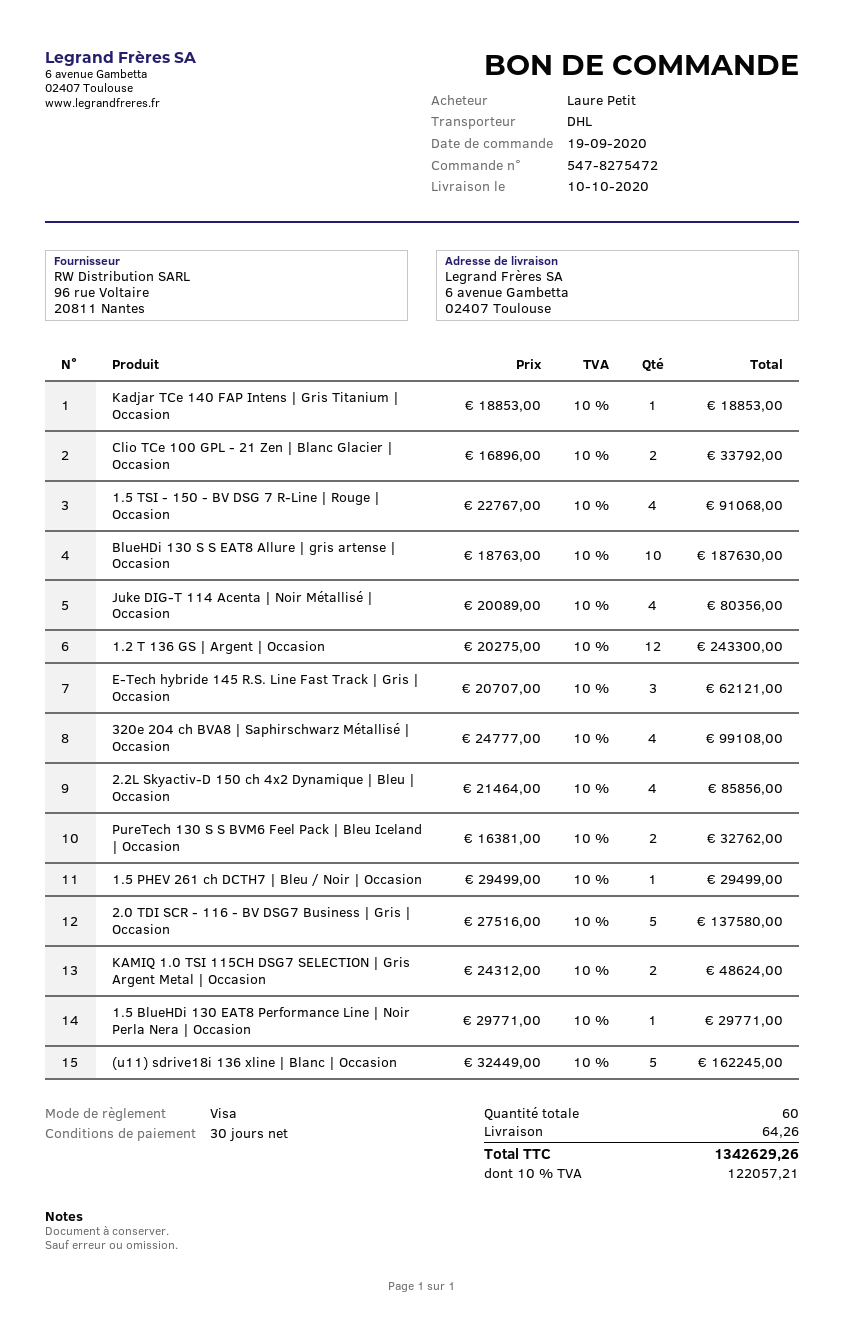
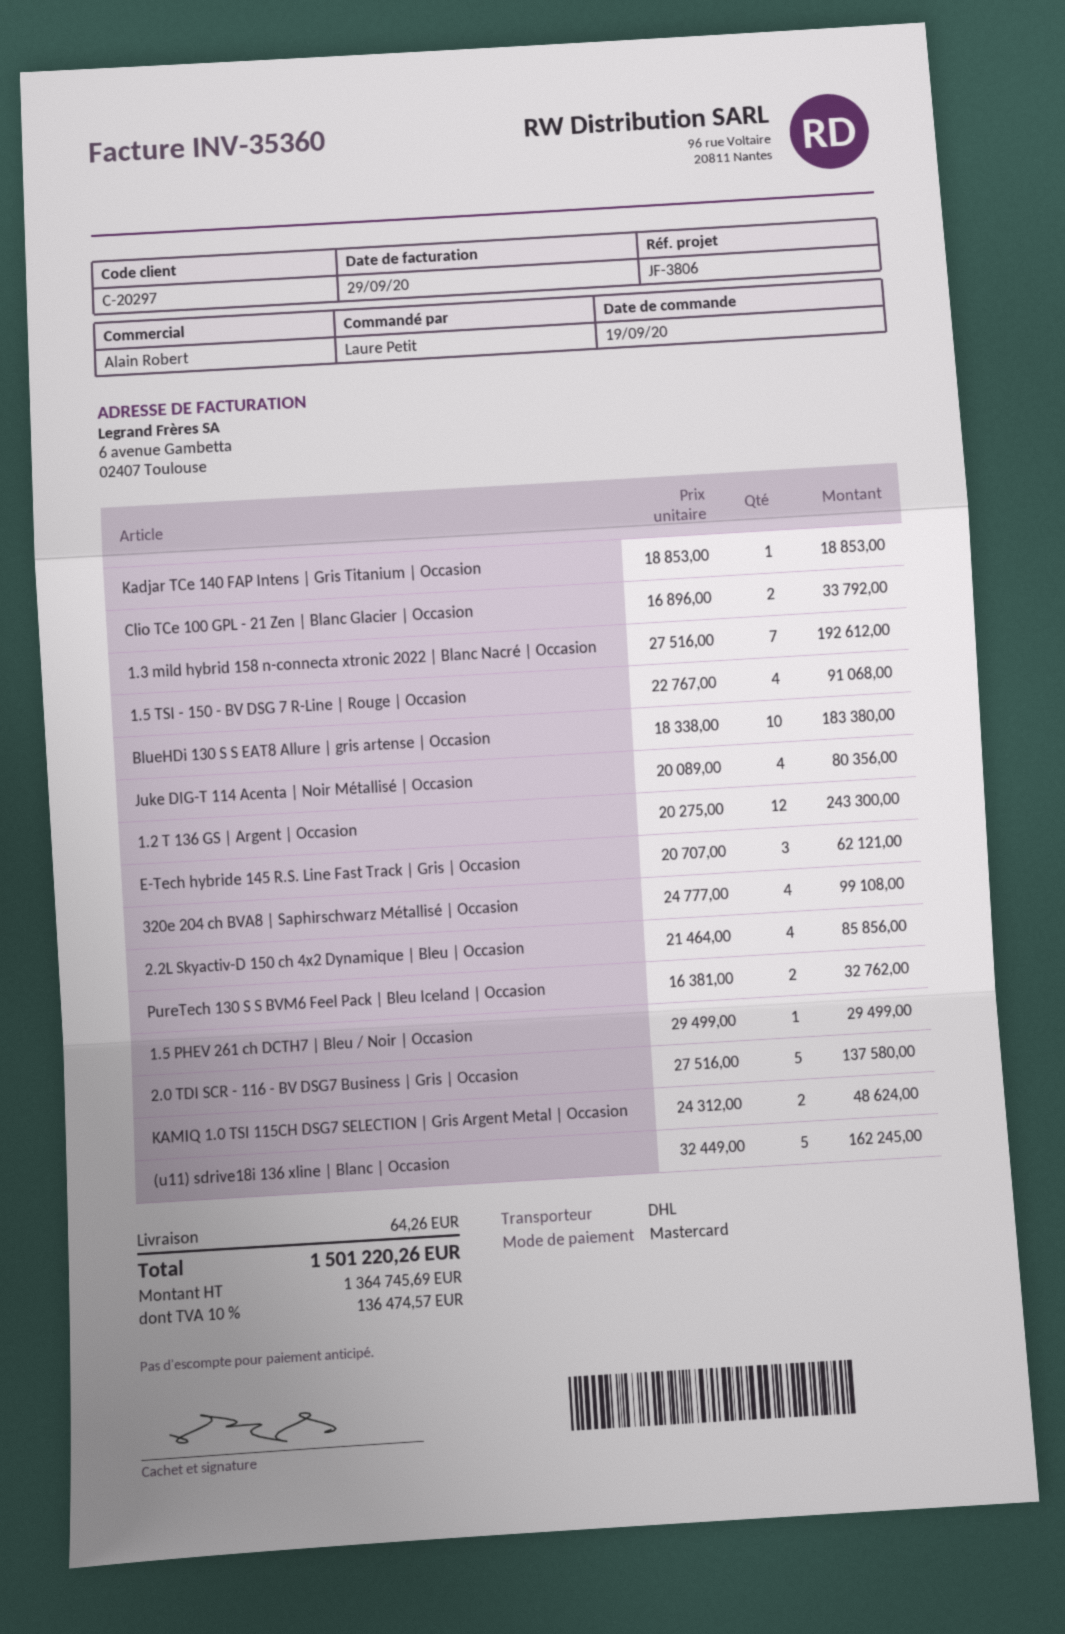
payment method: Visa -> Mastercard
BlueHDi 130 S S EAT8 Allure | gris artense | Occasion: 10 x 18763.00 = 187630.00 -> 10 x 18338.00 = 183380.00
1.5 BlueHDi 130 EAT8 Performance Line | Noir Perla Nera | Occasion: 1 x 29771.00 = 29771.00 -> none
1.3 mild hybrid 158 n-connecta xtronic 2022 | Blanc Nacré | Occasion: none -> 7 x 27516.00 = 192612.00
tax: 10% = 122057.21 -> 10% = 136474.57
total: 1342629.26 -> 1501220.26

